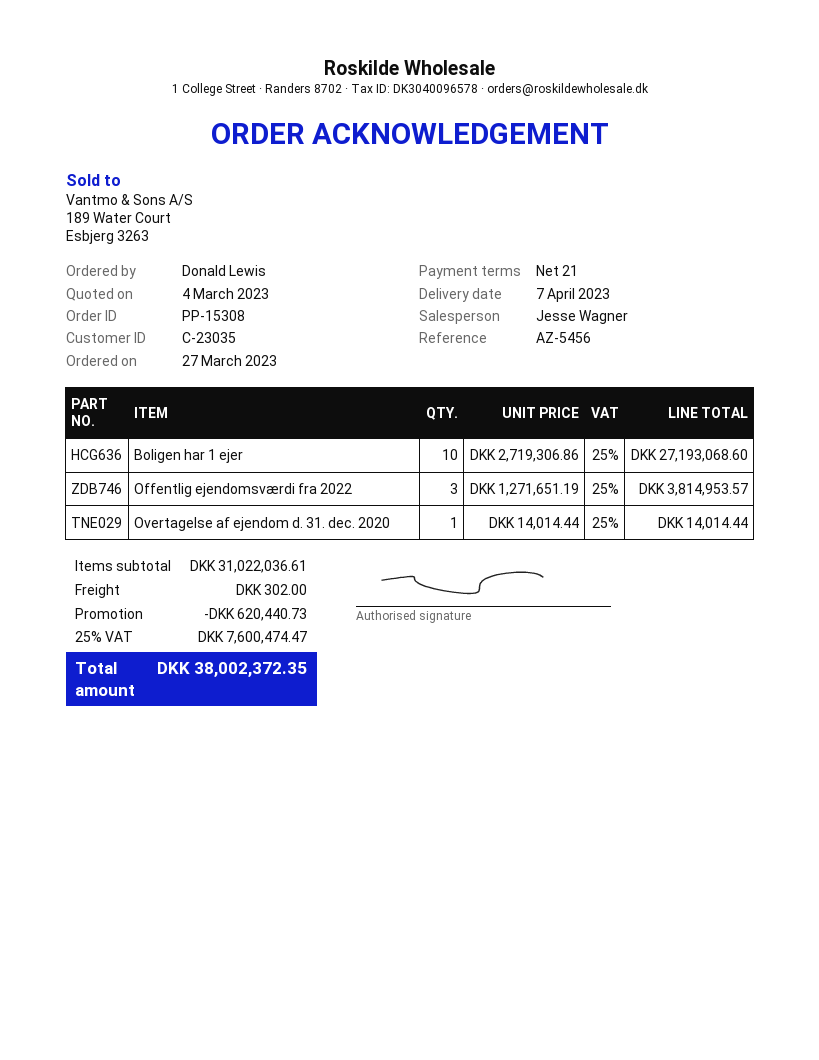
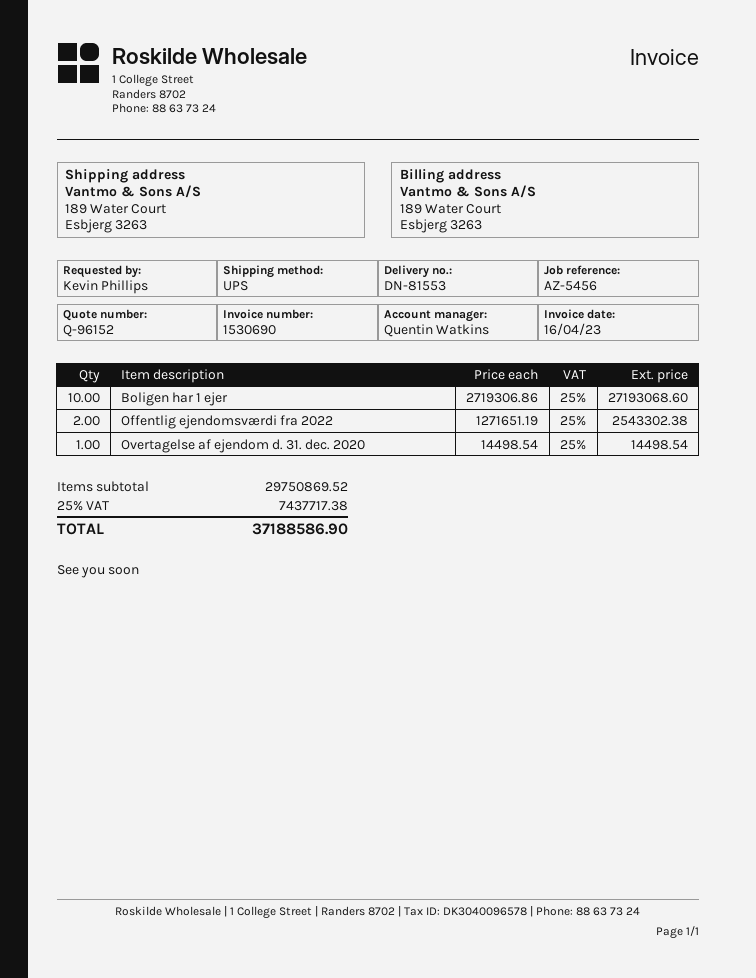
ordered by: Donald Lewis -> Kevin Phillips
sales rep: Jesse Wagner -> Quentin Watkins
Offentlig ejendomsværdi fra 2022: 3 x 1271651.19 = 3814953.57 -> 2 x 1271651.19 = 2543302.38
Overtagelse af ejendom d. 31. dec. 2020: 1 x 14014.44 = 14014.44 -> 1 x 14498.54 = 14498.54
subtotal: 31022036.61 -> 29750869.52
discount: 620440.73 -> none
shipping: 302.00 -> none
tax: 25% = 7600474.47 -> 25% = 7437717.38
total: 38002372.35 -> 37188586.90

